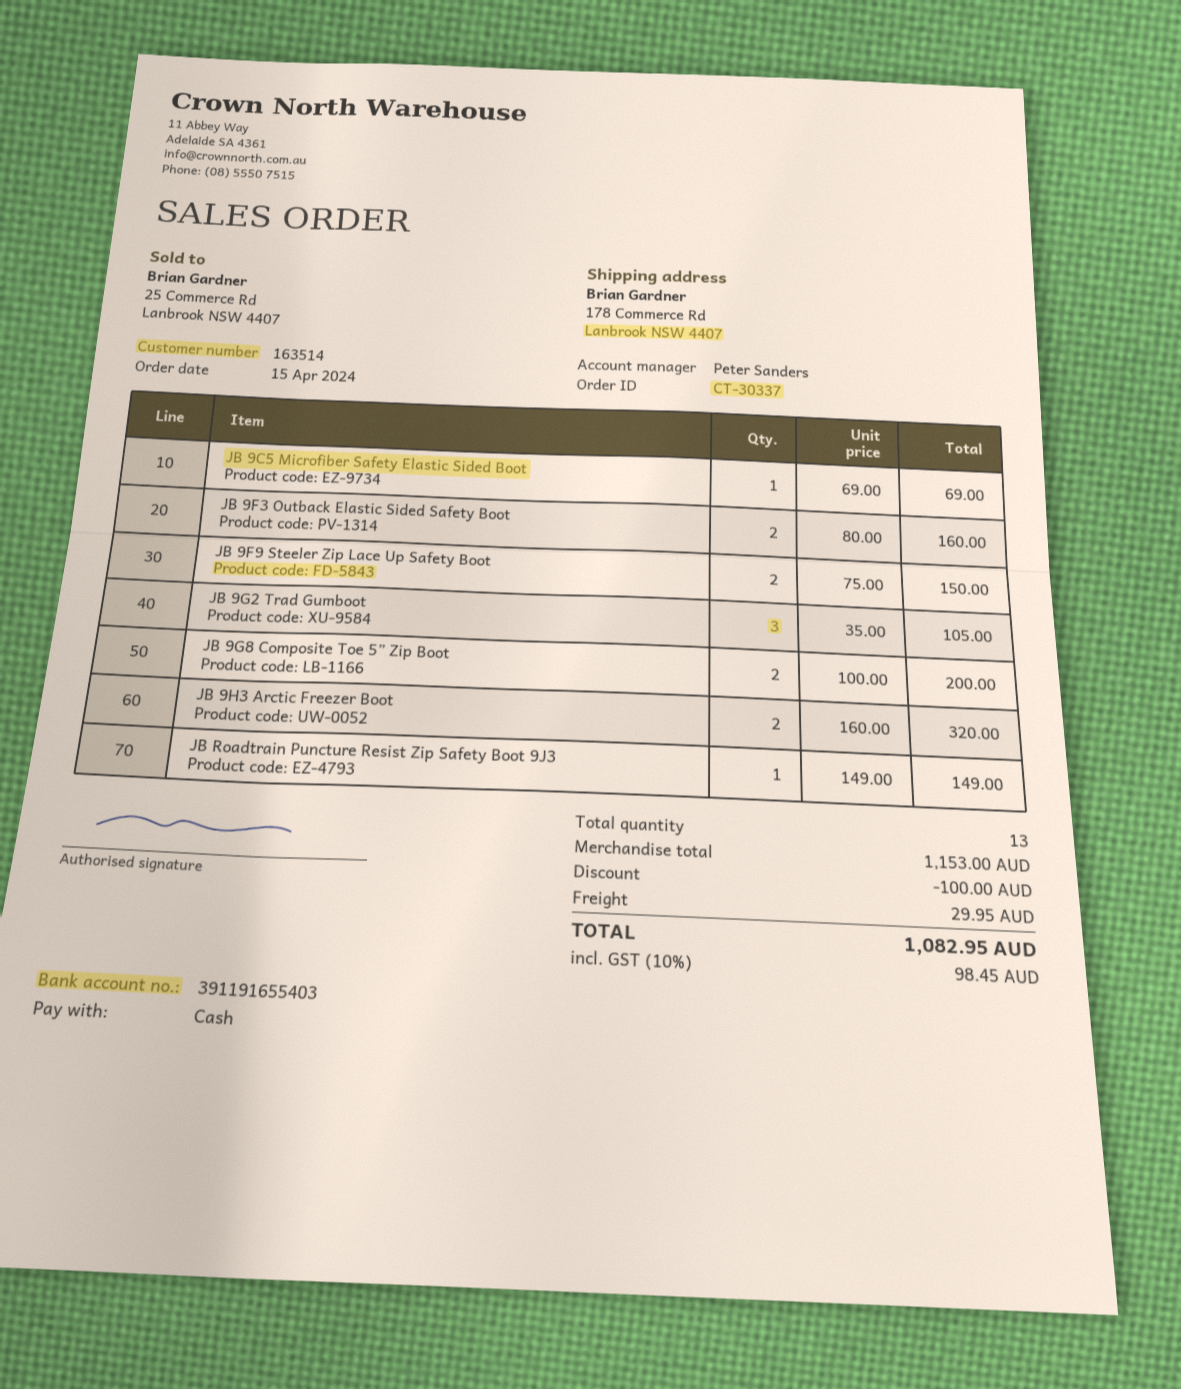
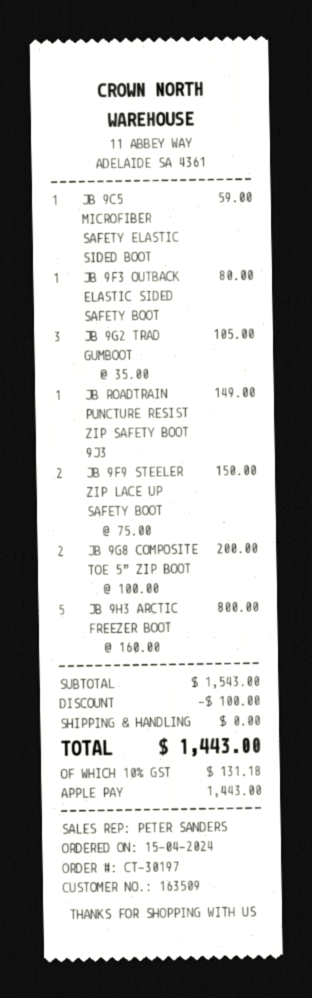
order number: CT-30337 -> CT-30197
customer number: 163514 -> 163509
payment method: cash -> Apple Pay
JB 9C5 Microfiber Safety Elastic Sided Boot: 1 x 69.00 = 69.00 -> 1 x 59.00 = 59.00
JB 9F3 Outback Elastic Sided Safety Boot: 2 x 80.00 = 160.00 -> 1 x 80.00 = 80.00
JB 9H3 Arctic Freezer Boot: 2 x 160.00 = 320.00 -> 5 x 160.00 = 800.00
subtotal: 1153.00 -> 1543.00
shipping: 29.95 -> 0.00
tax: 10% = 98.45 -> 10% = 131.18
total: 1082.95 -> 1443.00

